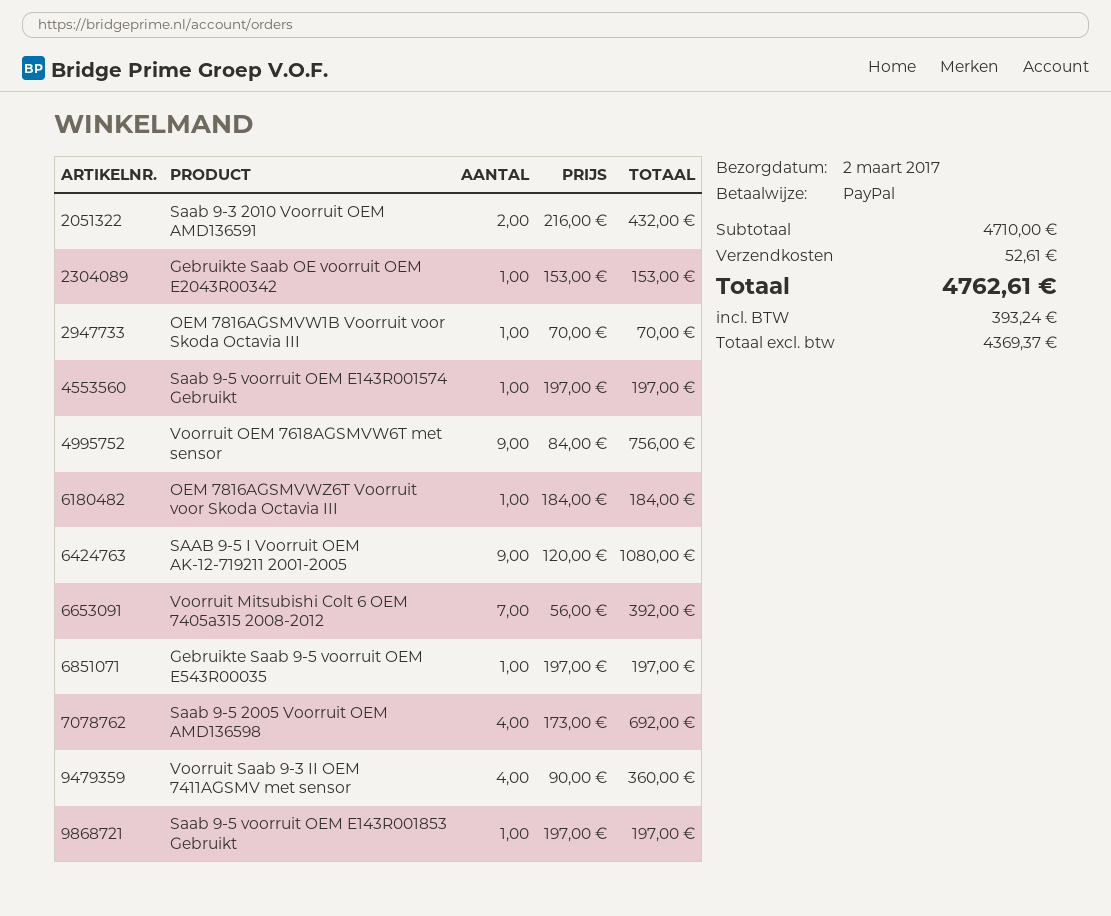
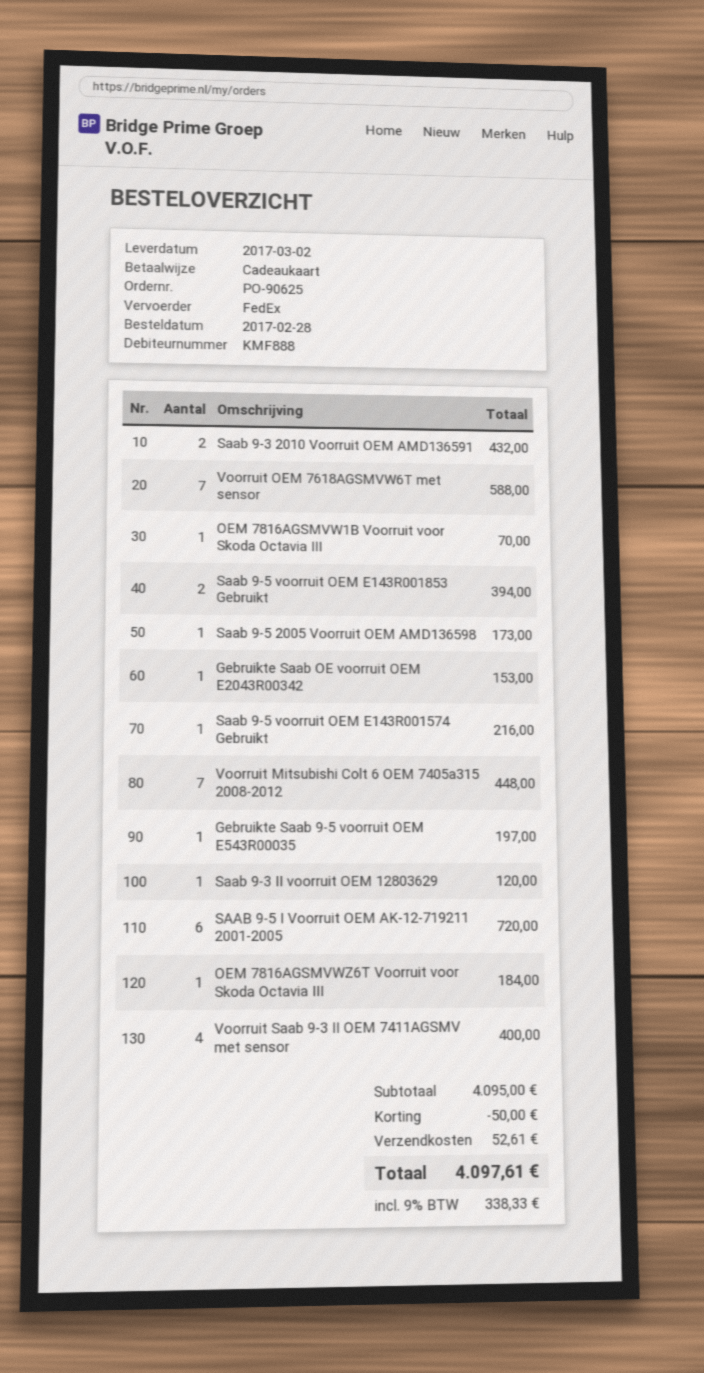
payment method: PayPal -> gift card
Saab 9-5 voorruit OEM E143R001574 Gebruikt: 1 for 197.00 -> 1 for 216.00
Voorruit OEM 7618AGSMVW6T met sensor: 9 for 756.00 -> 7 for 588.00
SAAB 9-5 I Voorruit OEM AK-12-719211 2001-2005: 9 for 1080.00 -> 6 for 720.00
Voorruit Mitsubishi Colt 6 OEM 7405a315 2008-2012: 7 for 392.00 -> 7 for 448.00
Saab 9-5 2005 Voorruit OEM AMD136598: 4 for 692.00 -> 1 for 173.00
Voorruit Saab 9-3 II OEM 7411AGSMV met sensor: 4 for 360.00 -> 4 for 400.00
Saab 9-5 voorruit OEM E143R001853 Gebruikt: 1 for 197.00 -> 2 for 394.00
Saab 9-3 II voorruit OEM 12803629: none -> 1 for 120.00
subtotal: 4710.00 -> 4095.00
discount: none -> 50.00
tax: 393.24 -> 338.33
total: 4762.61 -> 4097.61

